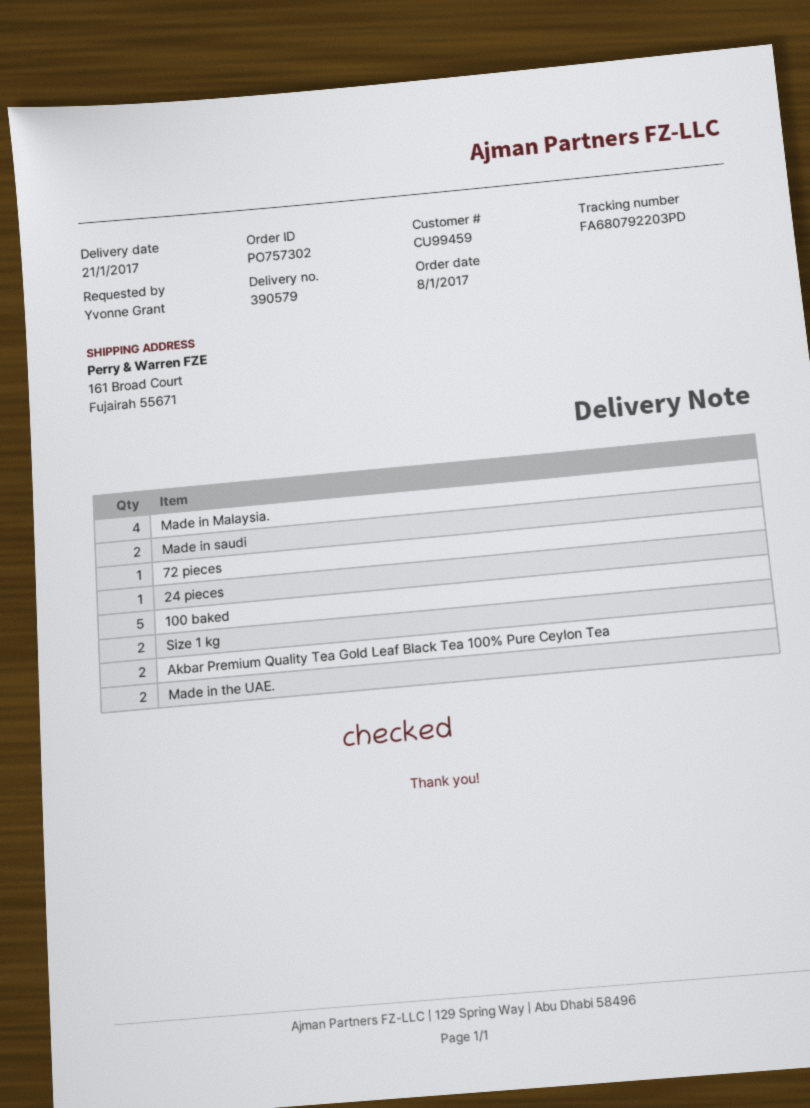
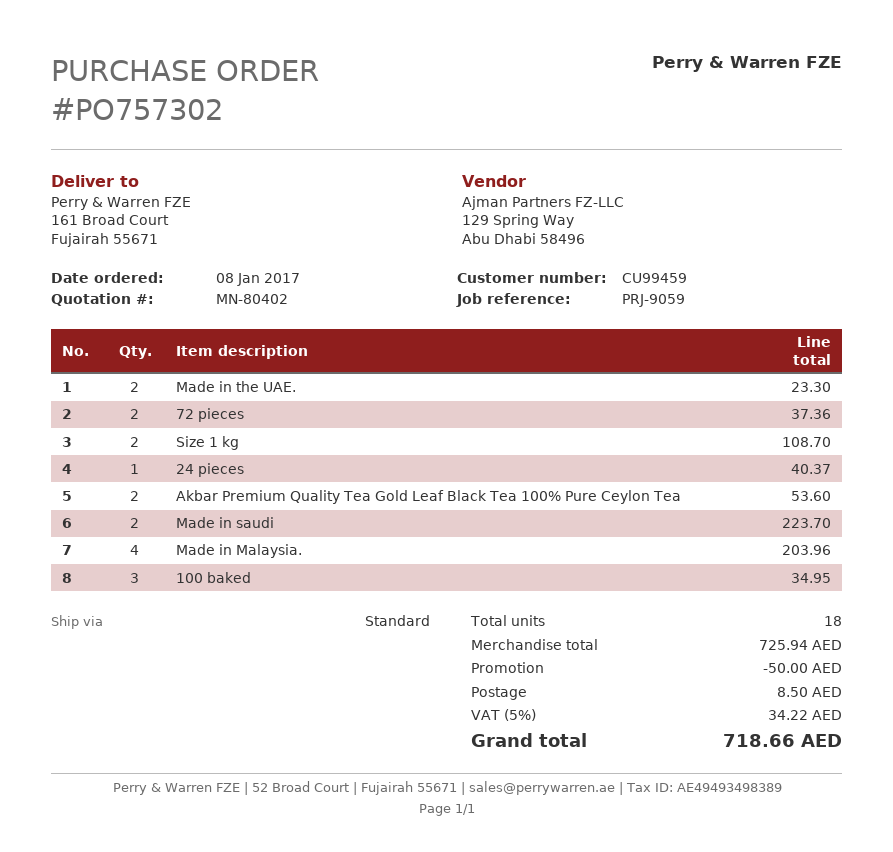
72 pieces: 1 -> 2
100 baked: 5 -> 3

